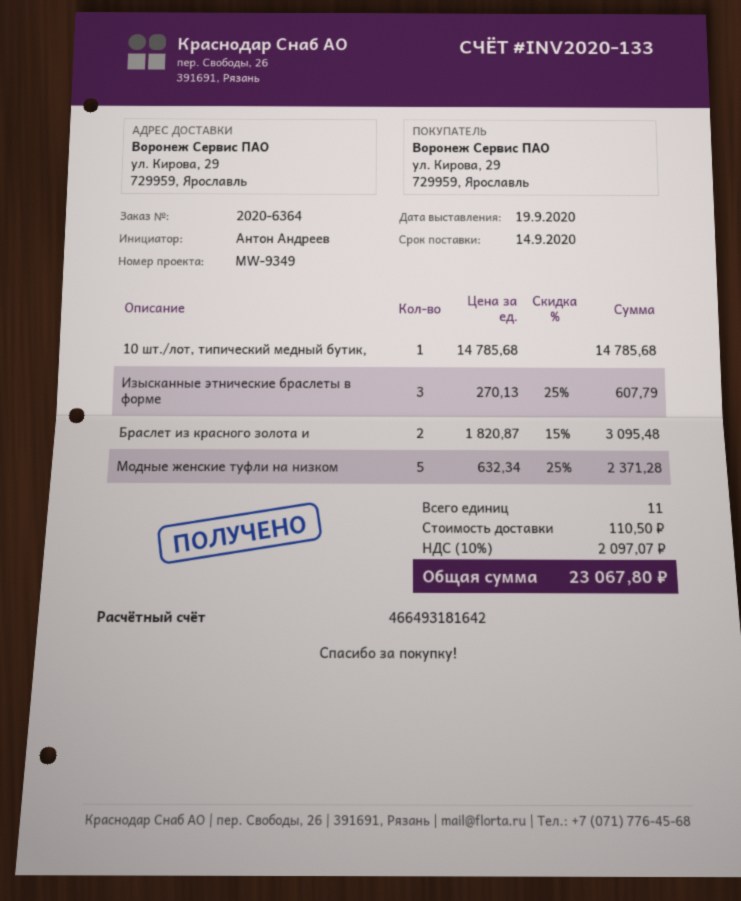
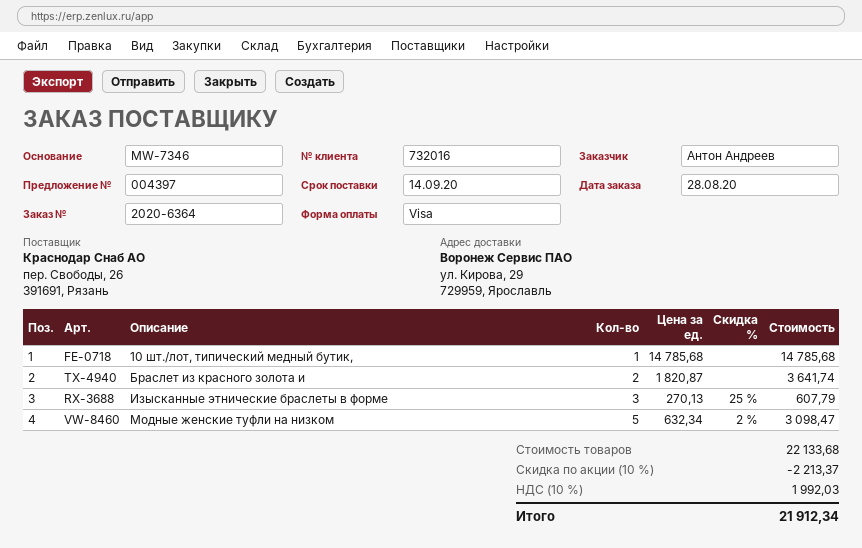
reference: MW-9349 -> MW-7346
Браслет из красного золота и: 2 x 1820.87 - 15% = 3095.48 -> 2 x 1820.87 = 3641.74
Модные женские туфли на низком: 5 x 632.34 - 25% = 2371.28 -> 5 x 632.34 - 2% = 3098.47
discount: none -> 10% = 2213.37
shipping: 110.50 -> none
tax: 10% = 2097.07 -> 10% = 1992.03
total: 23067.80 -> 21912.34

